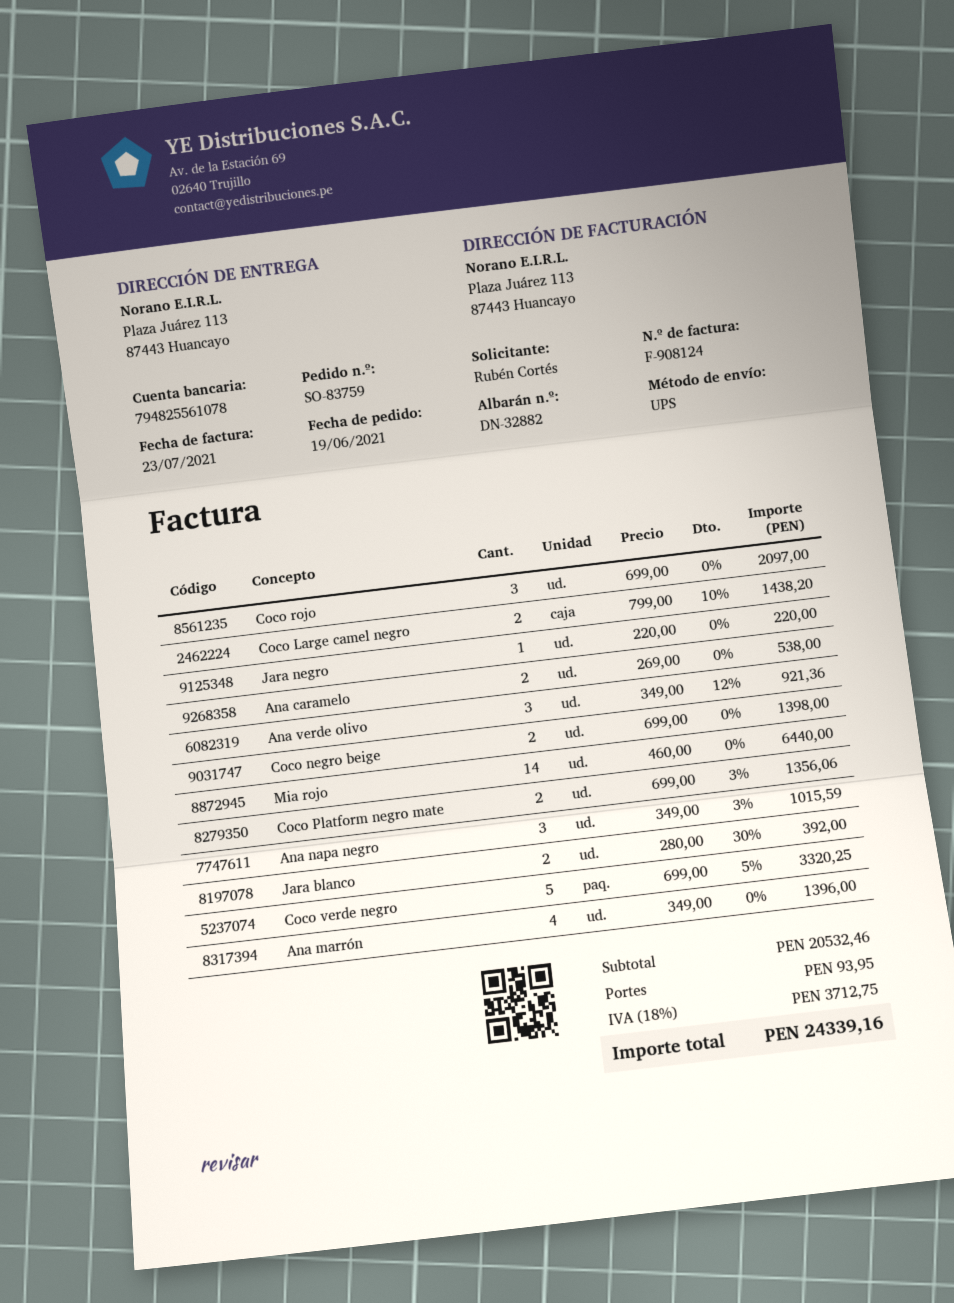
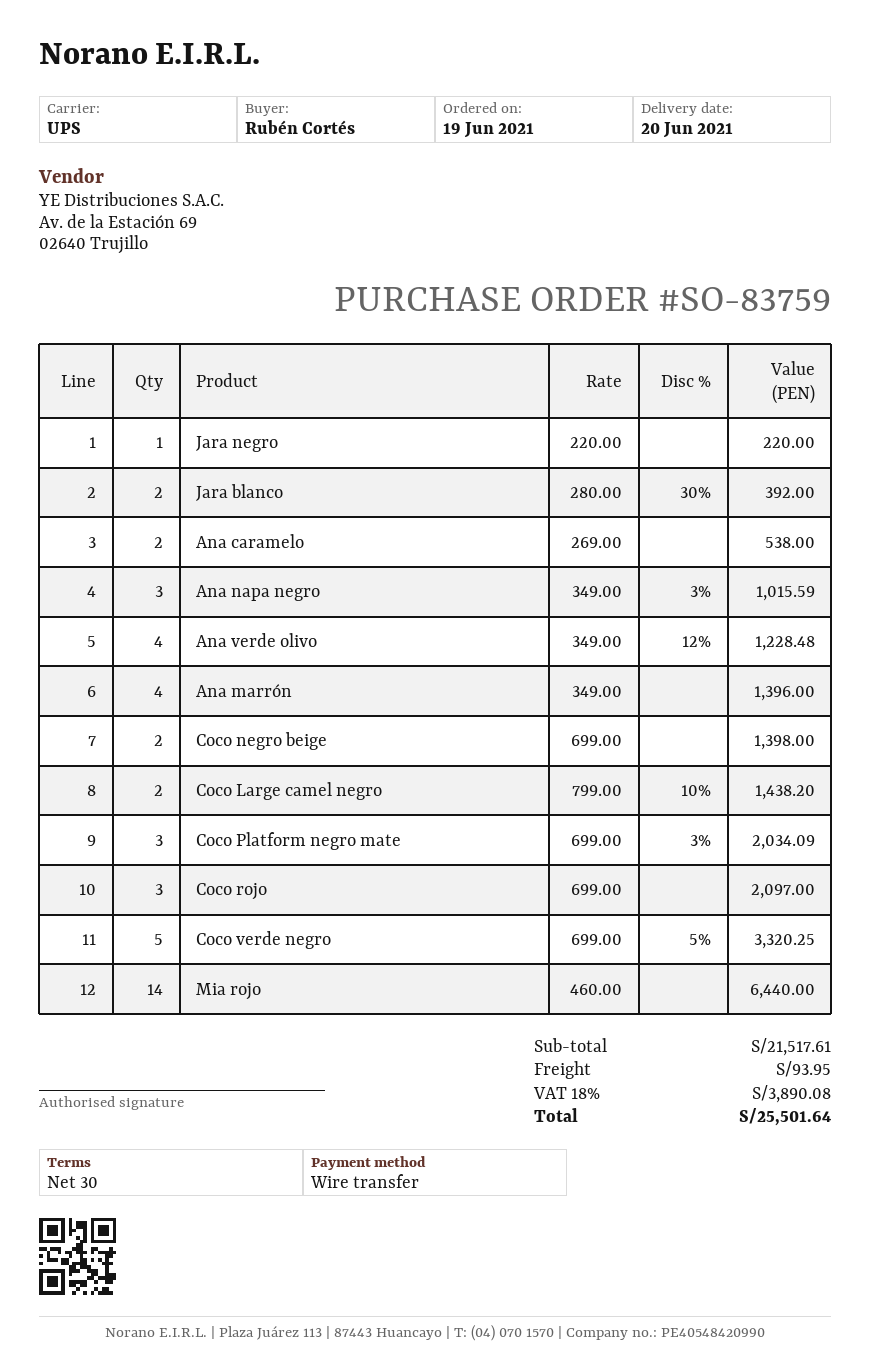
Ana verde olivo: 3 x 349.00 - 12% = 921.36 -> 4 x 349.00 - 12% = 1228.48
Coco Platform negro mate: 2 x 699.00 - 3% = 1356.06 -> 3 x 699.00 - 3% = 2034.09
subtotal: 20532.46 -> 21517.61
tax: 18% = 3712.75 -> 18% = 3890.08
total: 24339.16 -> 25501.64

